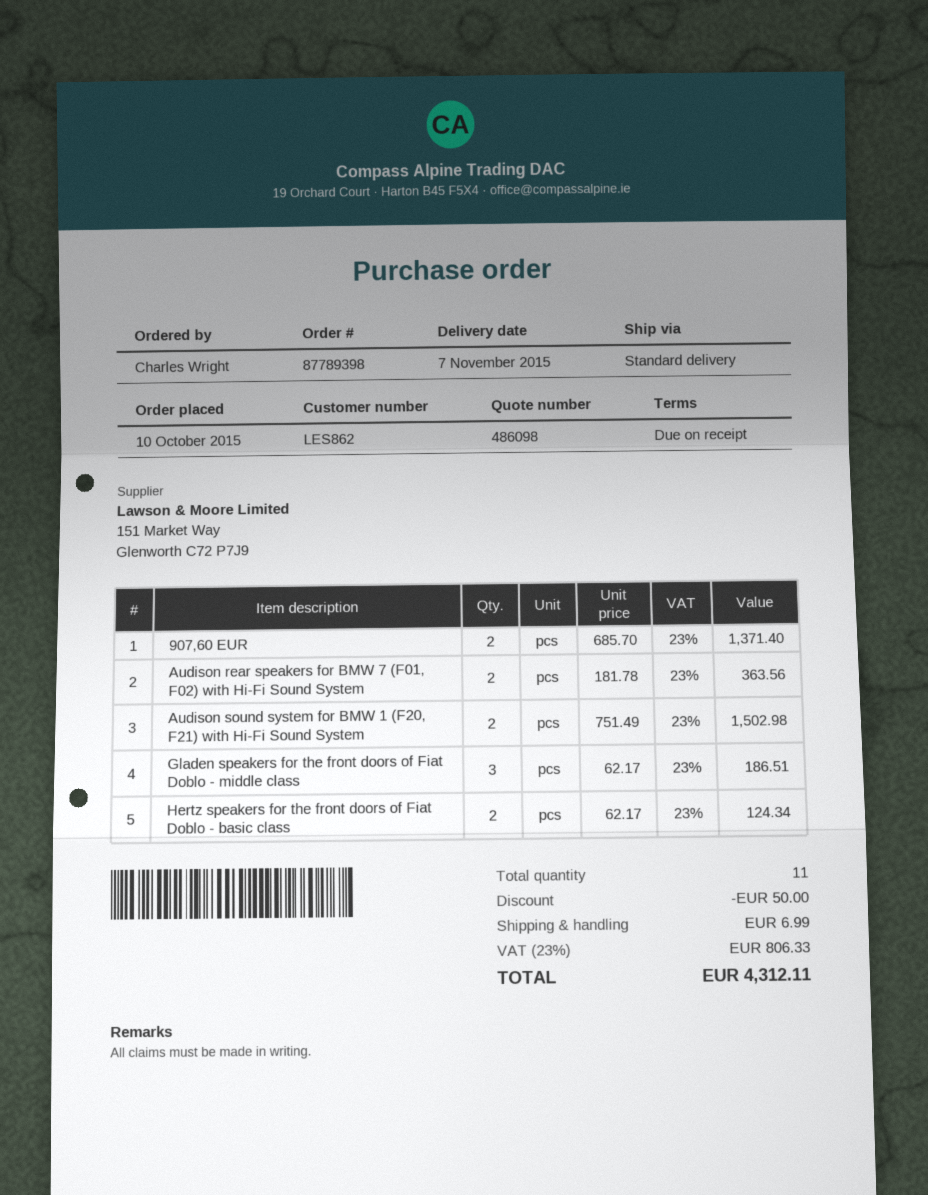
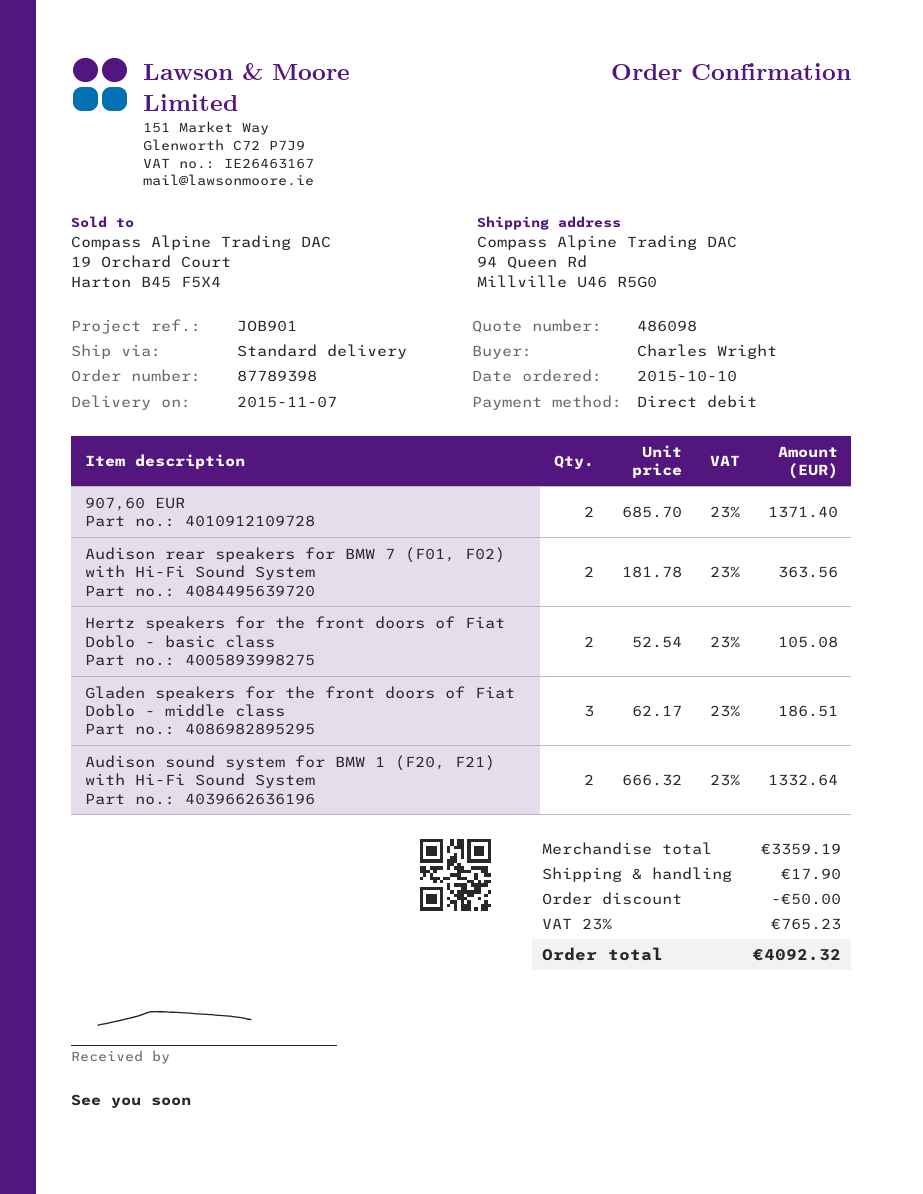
Audison sound system for BMW 1 (F20, F21) with Hi-Fi Sound System: 2 x 751.49 = 1502.98 -> 2 x 666.32 = 1332.64
Hertz speakers for the front doors of Fiat Doblo - basic class: 2 x 62.17 = 124.34 -> 2 x 52.54 = 105.08
shipping: 6.99 -> 17.90
tax: 23% = 806.33 -> 23% = 765.23
total: 4312.11 -> 4092.32

